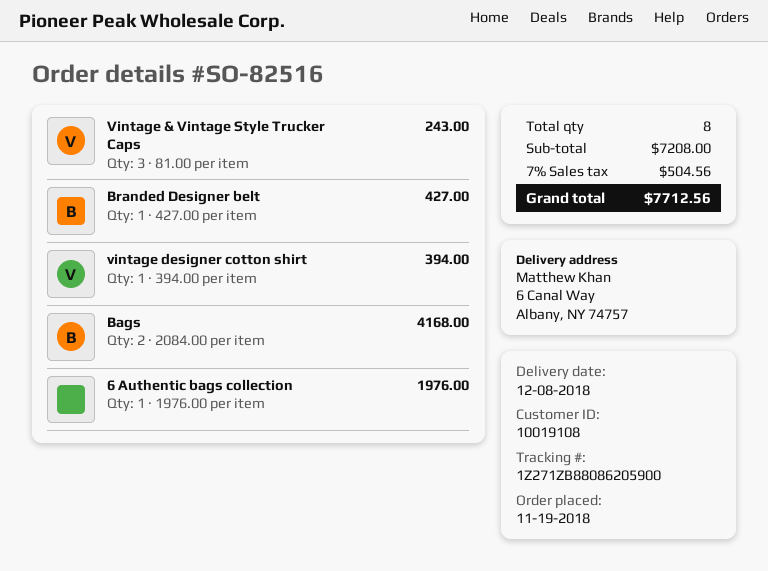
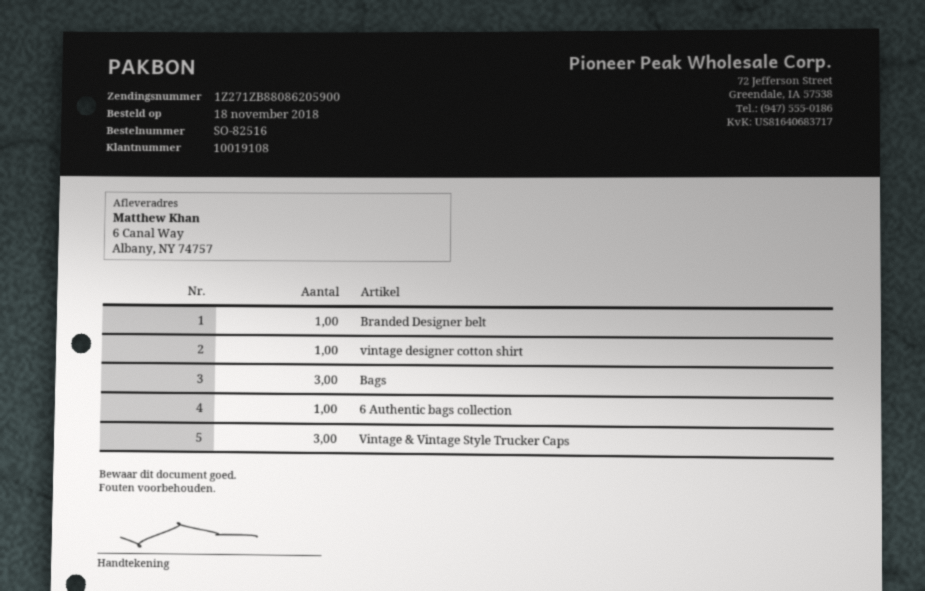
order date: 2018-11-19 -> 2018-11-18
Bags: 2 -> 3

